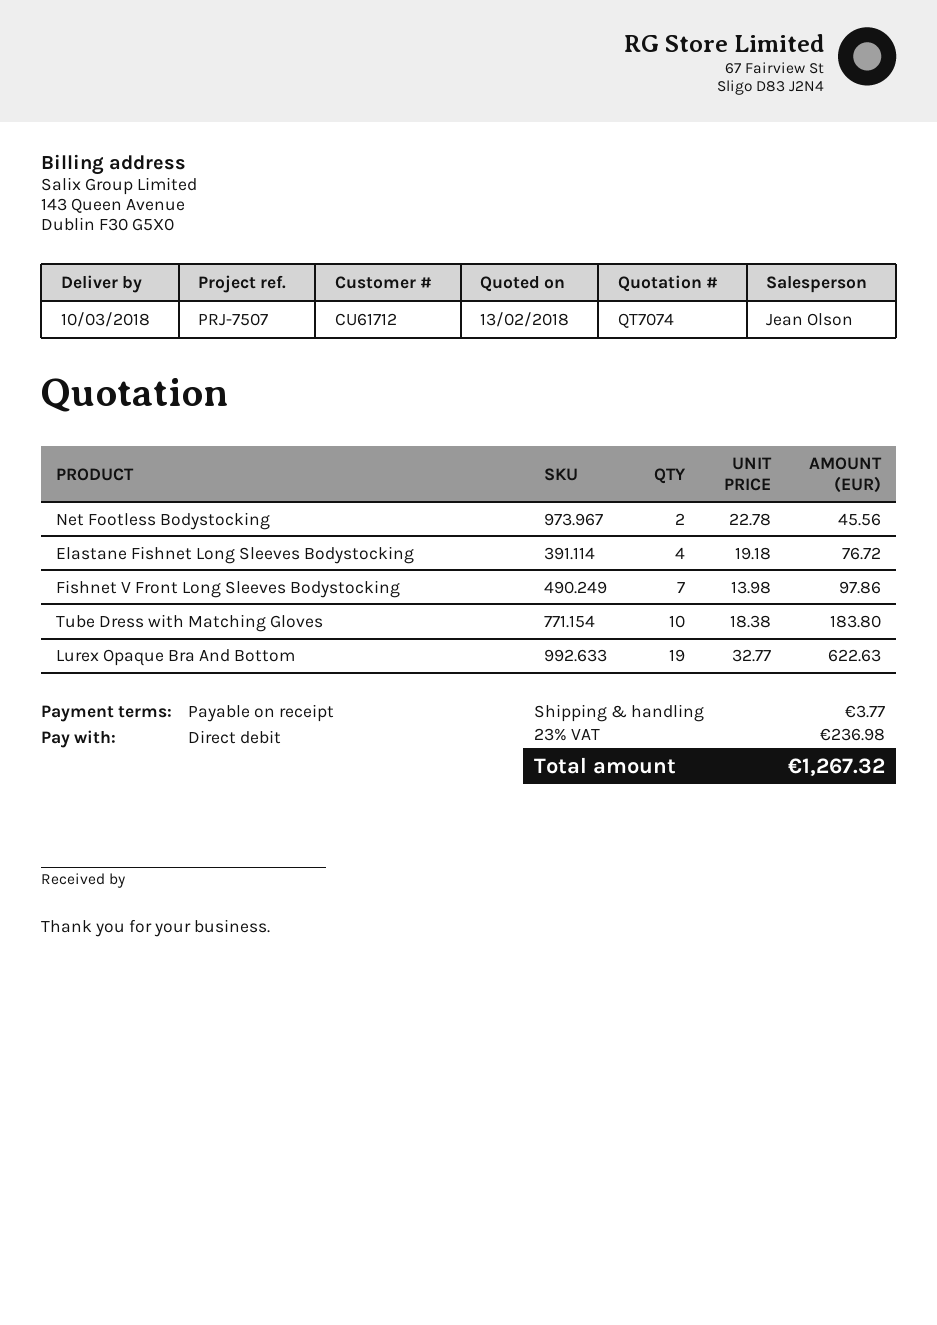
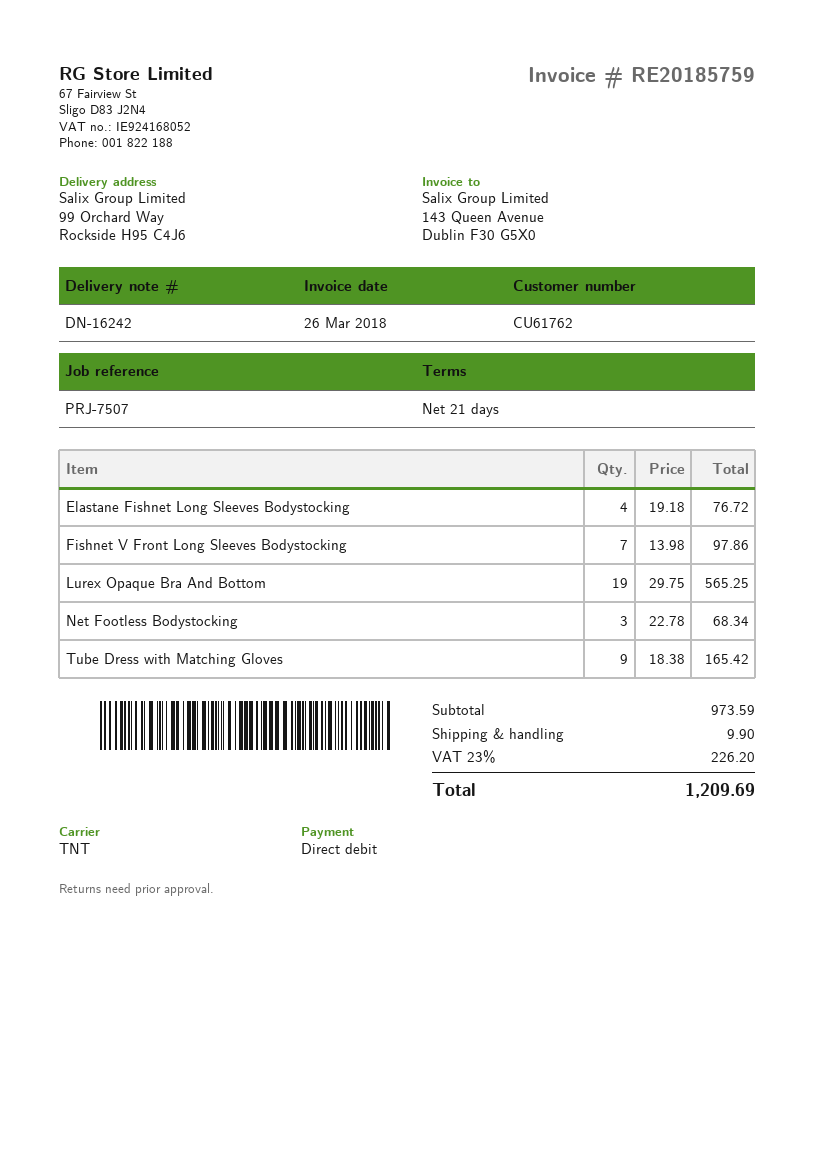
payment terms: on receipt -> 21 days
customer number: CU61712 -> CU61762
Net Footless Bodystocking: 2 x 22.78 = 45.56 -> 3 x 22.78 = 68.34
Tube Dress with Matching Gloves: 10 x 18.38 = 183.80 -> 9 x 18.38 = 165.42
Lurex Opaque Bra And Bottom: 19 x 32.77 = 622.63 -> 19 x 29.75 = 565.25
shipping: 3.77 -> 9.90
tax: 23% = 236.98 -> 23% = 226.20
total: 1267.32 -> 1209.69

